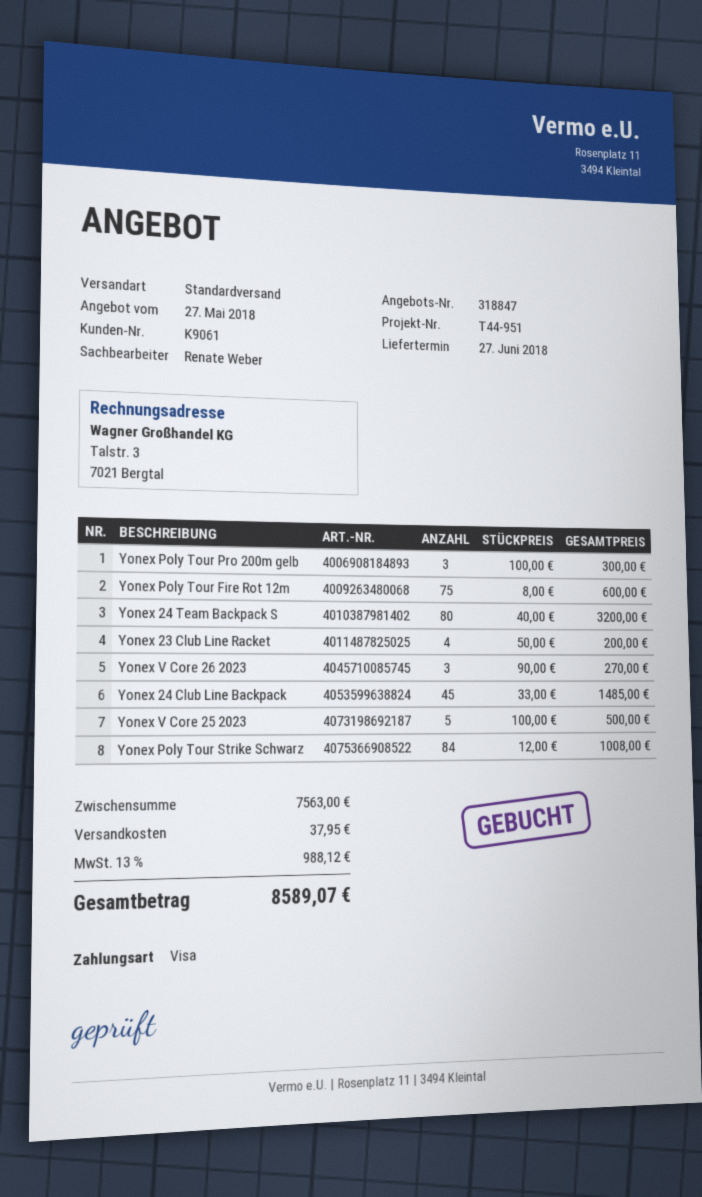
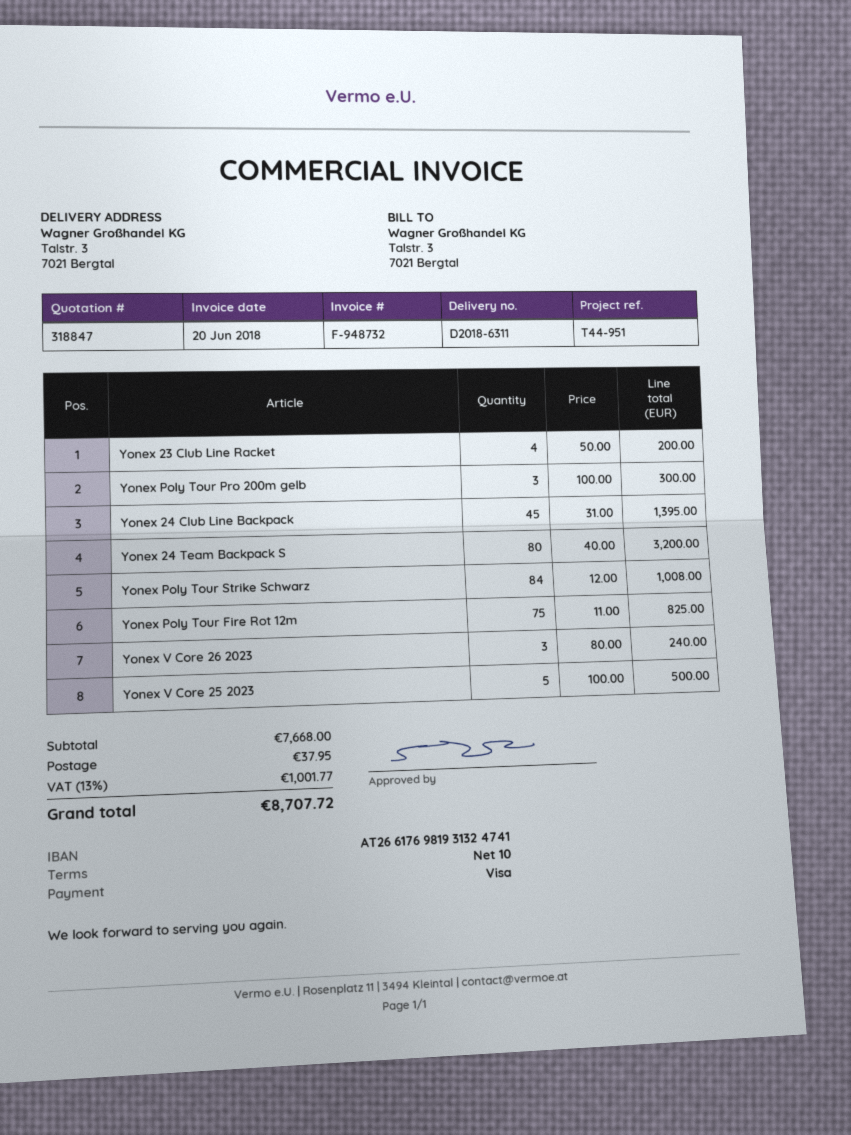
Yonex Poly Tour Fire Rot 12m: 75 x 8.00 = 600.00 -> 75 x 11.00 = 825.00
Yonex V Core 26 2023: 3 x 90.00 = 270.00 -> 3 x 80.00 = 240.00
Yonex 24 Club Line Backpack: 45 x 33.00 = 1485.00 -> 45 x 31.00 = 1395.00
subtotal: 7563.00 -> 7668.00
tax: 13% = 988.12 -> 13% = 1001.77
total: 8589.07 -> 8707.72

